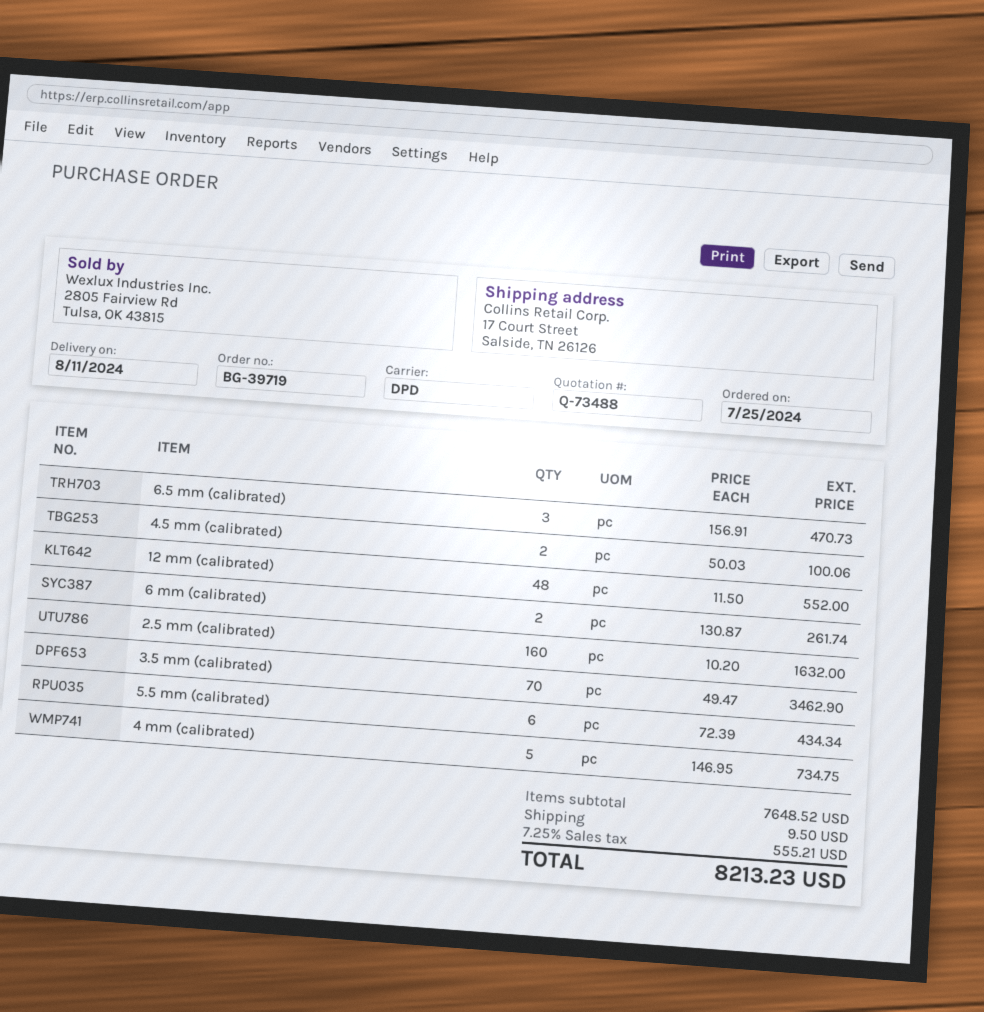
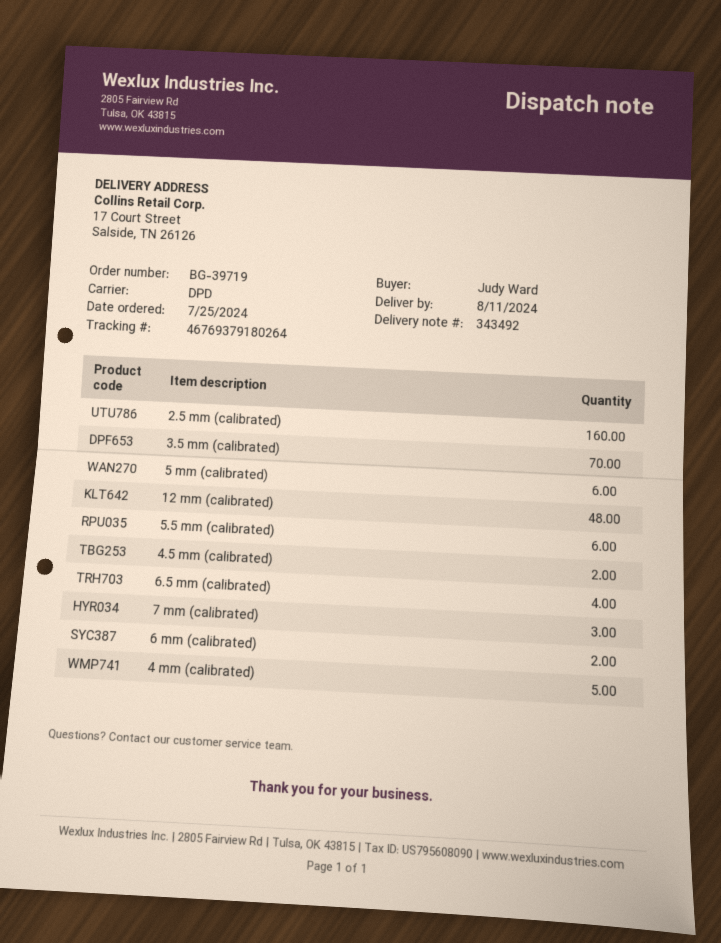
6.5 mm (calibrated): 3 -> 4
5 mm (calibrated): none -> 6
7 mm (calibrated): none -> 3

